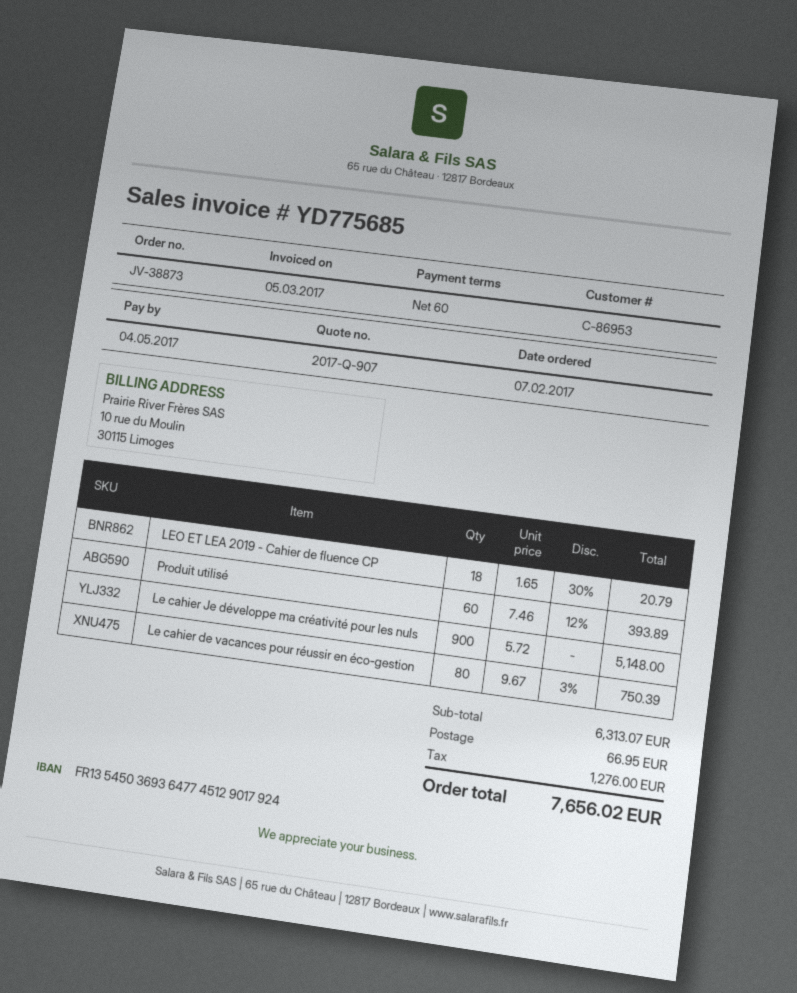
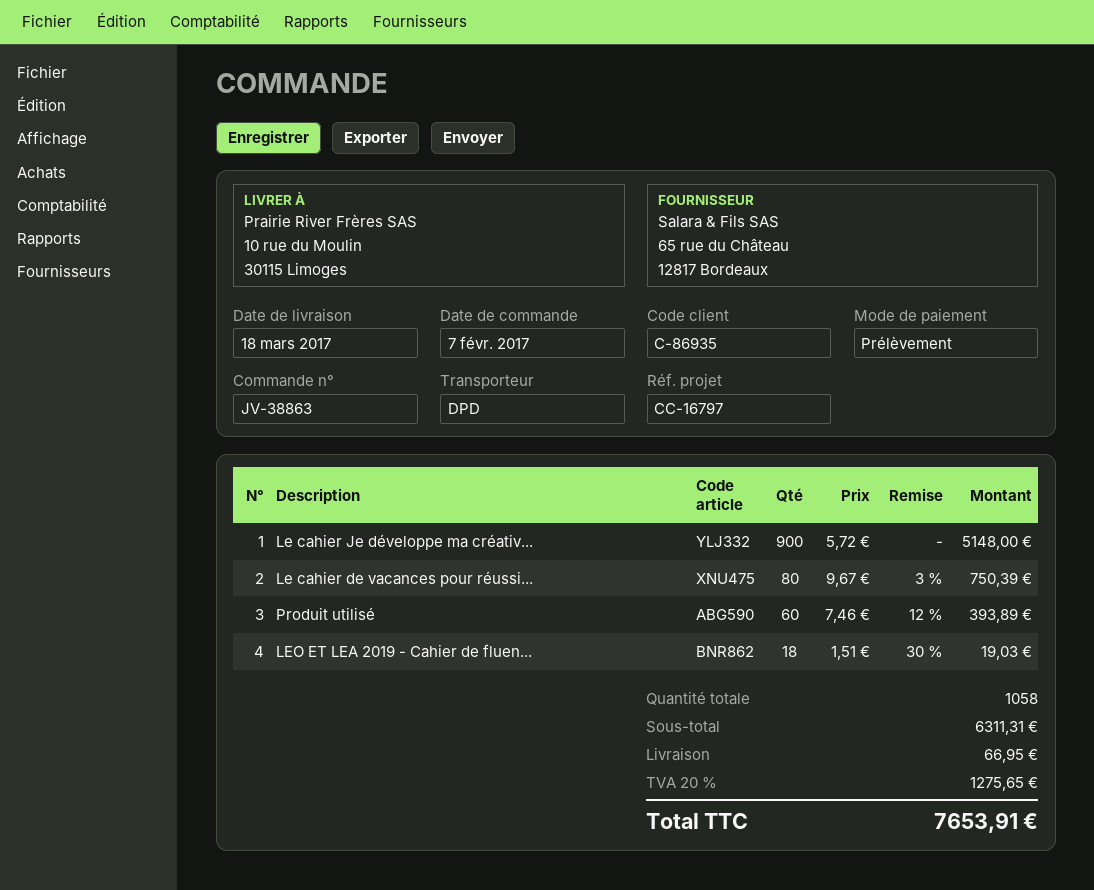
order number: JV-38873 -> JV-38863
customer number: C-86953 -> C-86935
LEO ET LEA 2019 - Cahier de fluence CP: 18 x 1.65 - 30% = 20.79 -> 18 x 1.51 - 30% = 19.03
subtotal: 6313.07 -> 6311.31
tax: 1276.00 -> 1275.65
total: 7656.02 -> 7653.91

